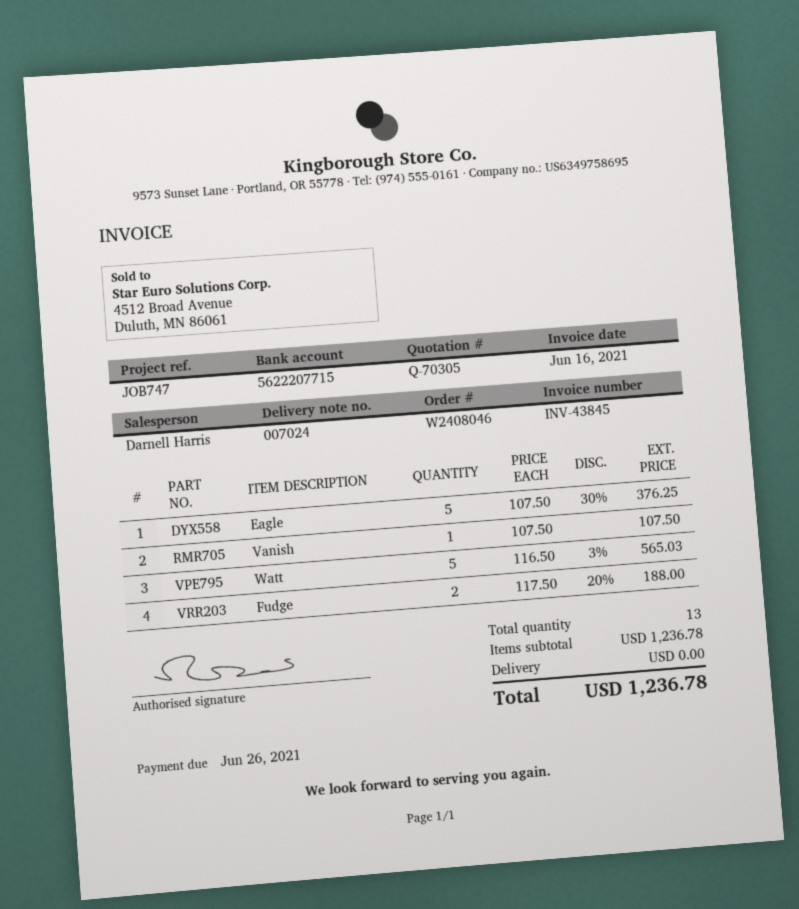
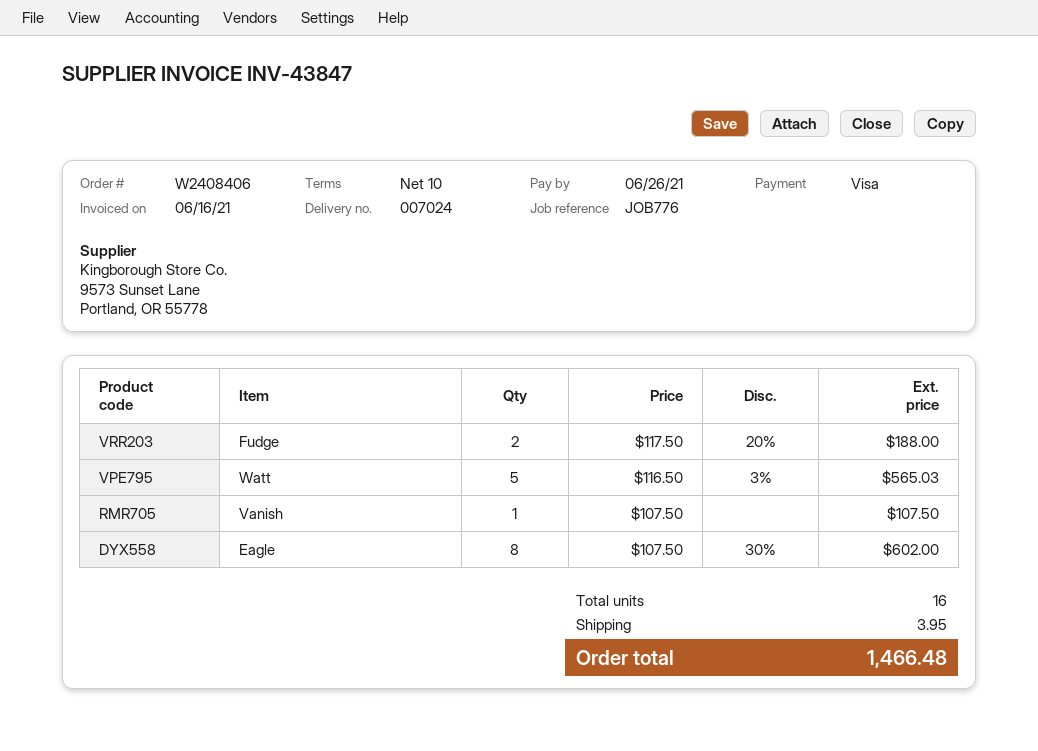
order number: W2408046 -> W2408406
invoice number: INV-43845 -> INV-43847
reference: JOB747 -> JOB776
Eagle: 5 x 107.50 - 30% = 376.25 -> 8 x 107.50 - 30% = 602.00
total quantity: 13 -> 16
shipping: 0.00 -> 3.95
total: 1236.78 -> 1466.48

